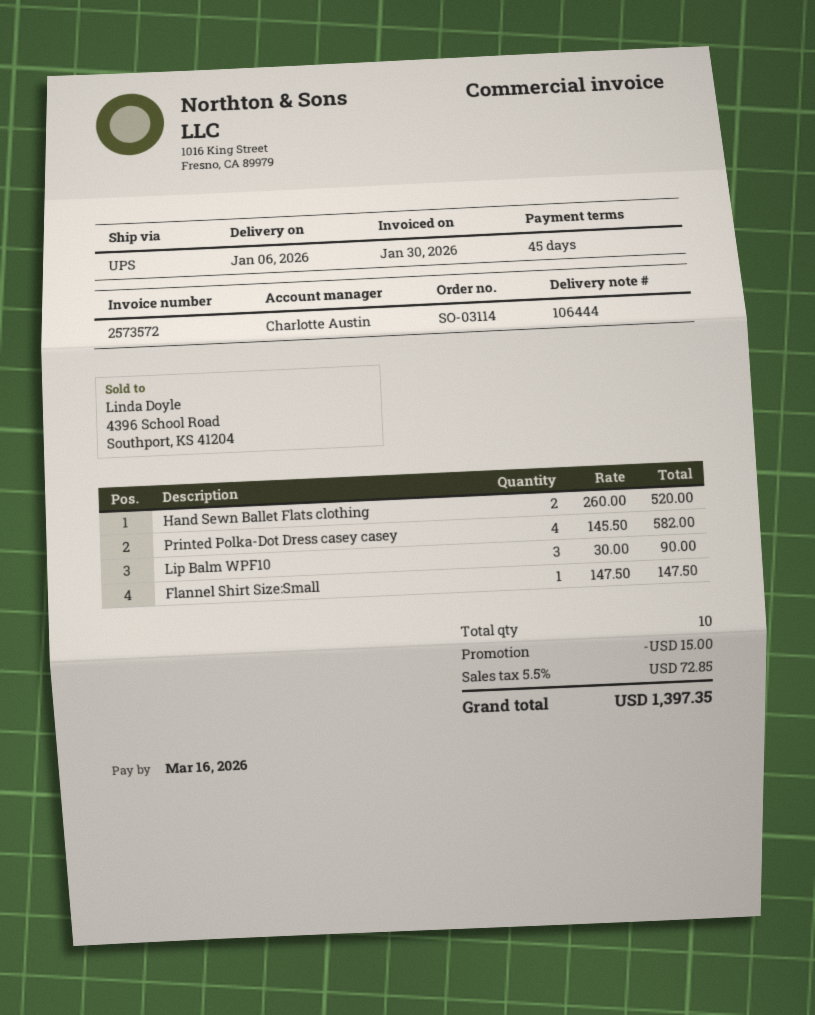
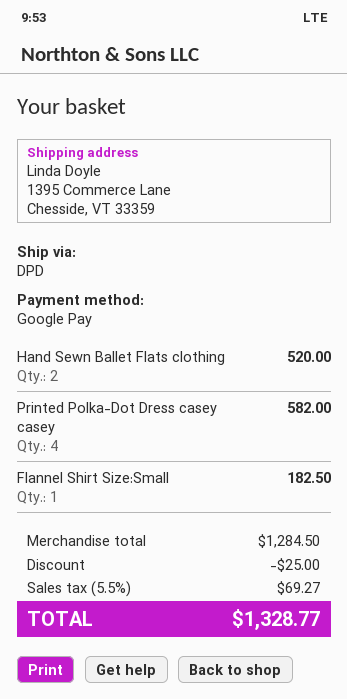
shipping method: UPS -> DPD
Lip Balm WPF10: 3 for 90.00 -> none
Flannel Shirt Size:Small: 1 for 147.50 -> 1 for 182.50
discount: 15.00 -> 25.00
tax: 5.5% = 72.85 -> 5.5% = 69.27
total: 1397.35 -> 1328.77

